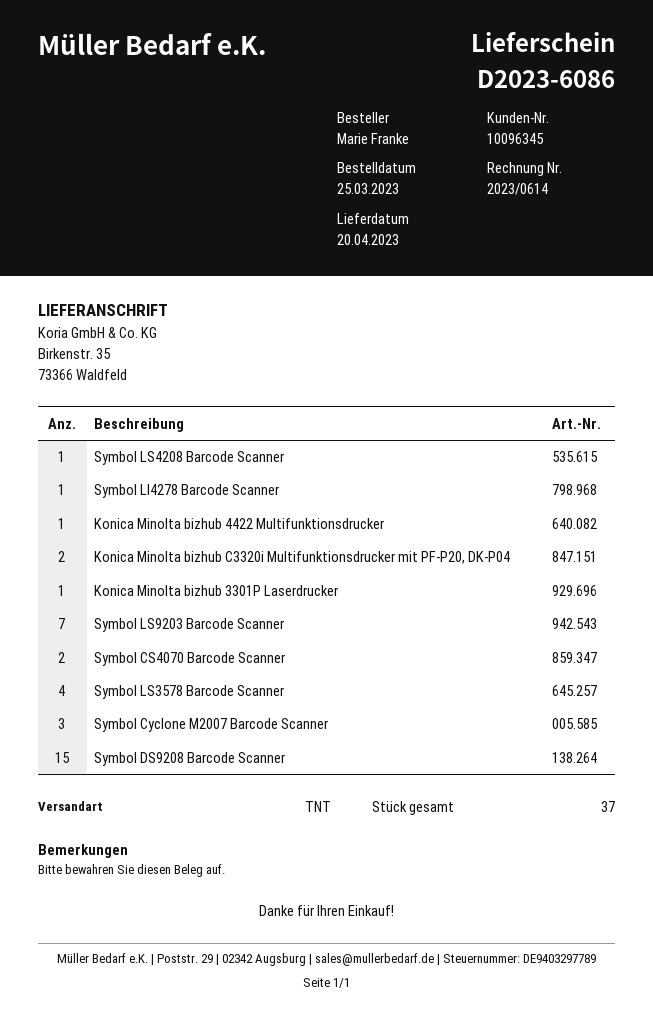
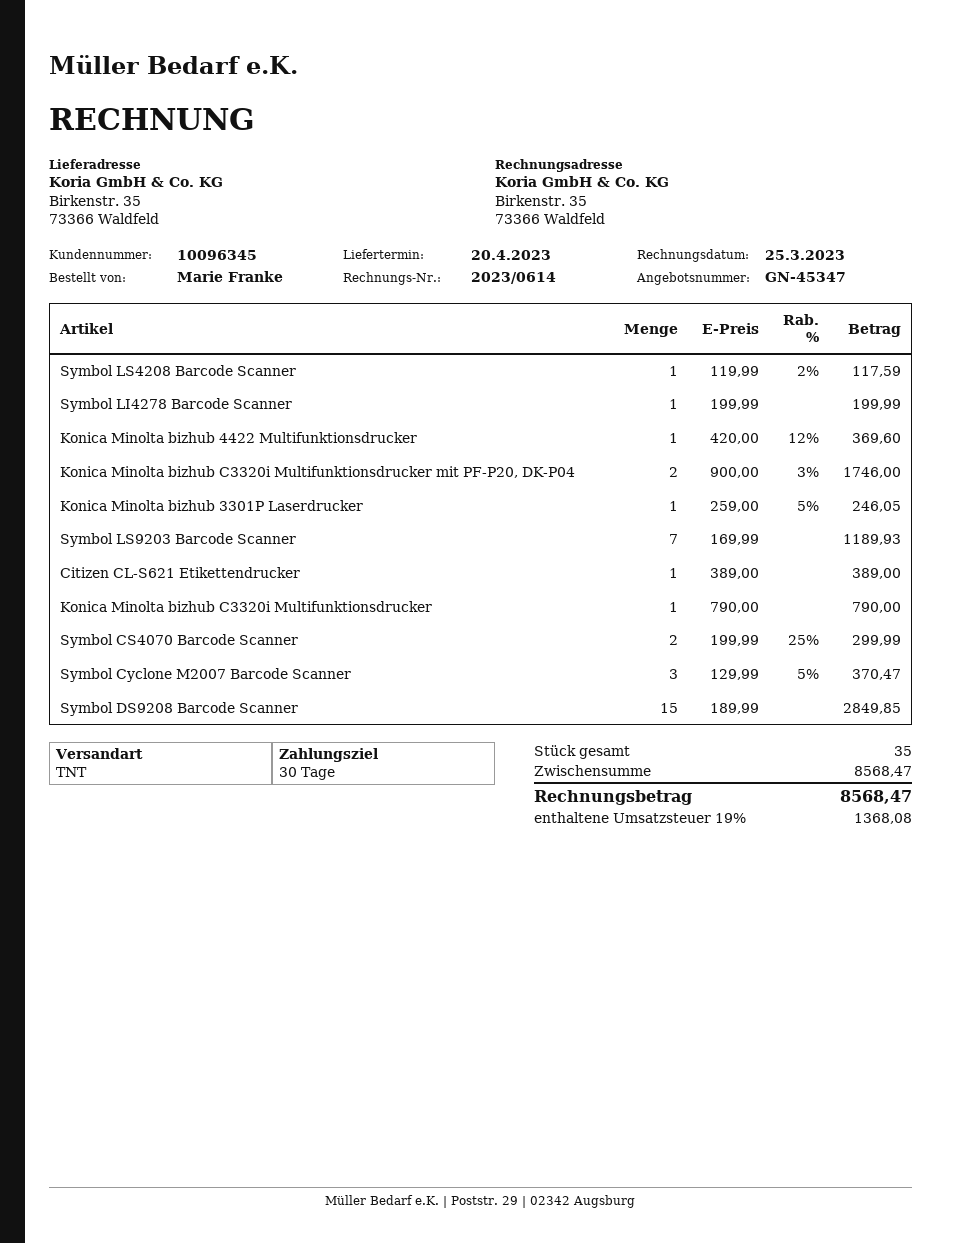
Symbol LS3578 Barcode Scanner: 4 -> none
Citizen CL-S621 Etikettendrucker: none -> 1
Konica Minolta bizhub C3320i Multifunktionsdrucker: none -> 1
total quantity: 37 -> 35

